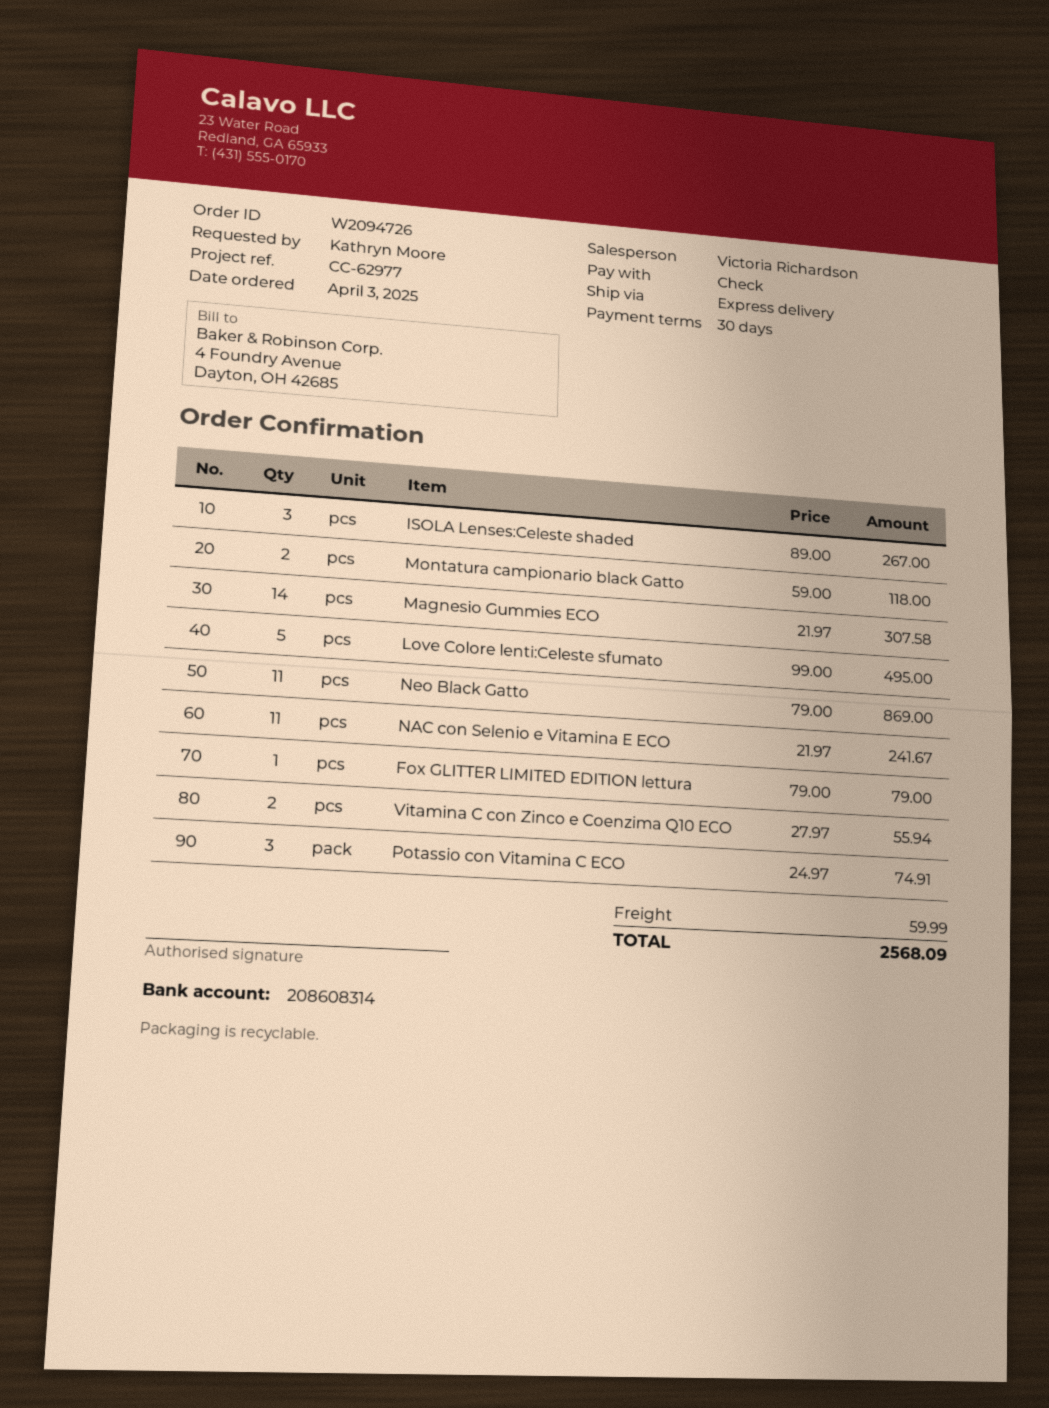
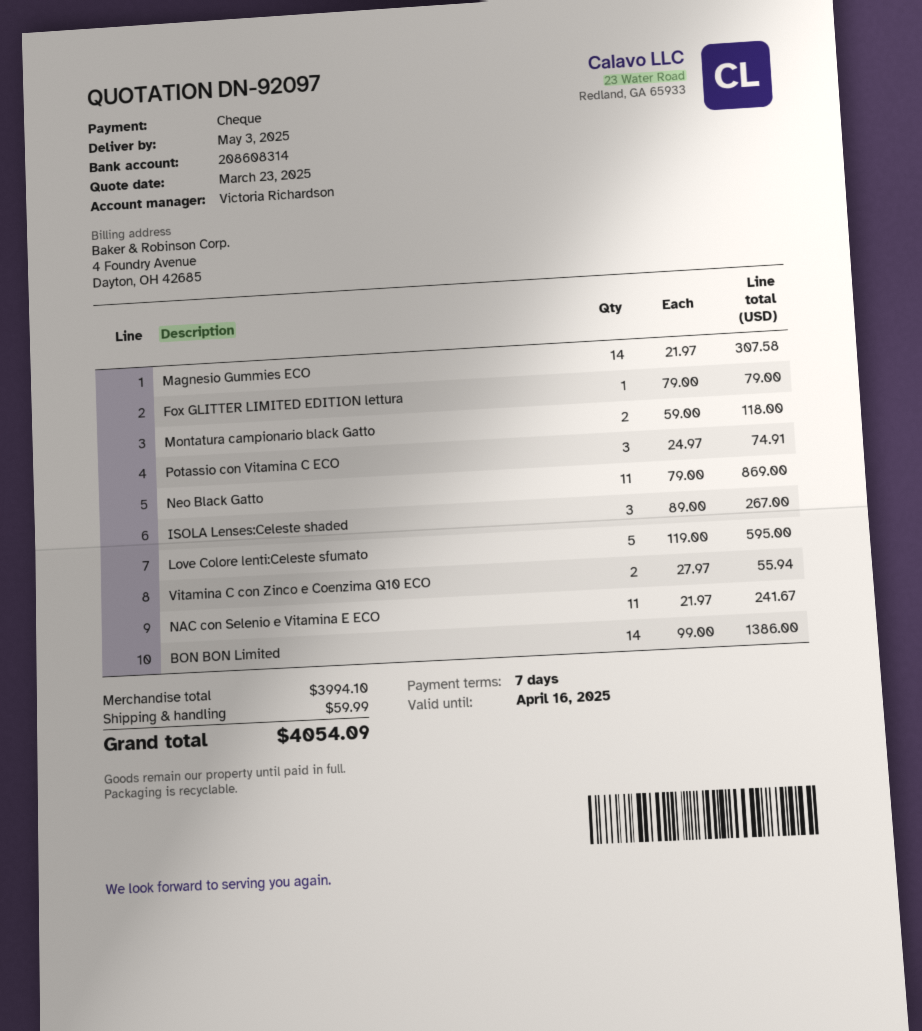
payment terms: 30 days -> 7 days
Love Colore lenti:Celeste sfumato: 5 x 99.00 = 495.00 -> 5 x 119.00 = 595.00
BON BON Limited: none -> 14 x 99.00 = 1386.00
total: 2568.09 -> 4054.09

